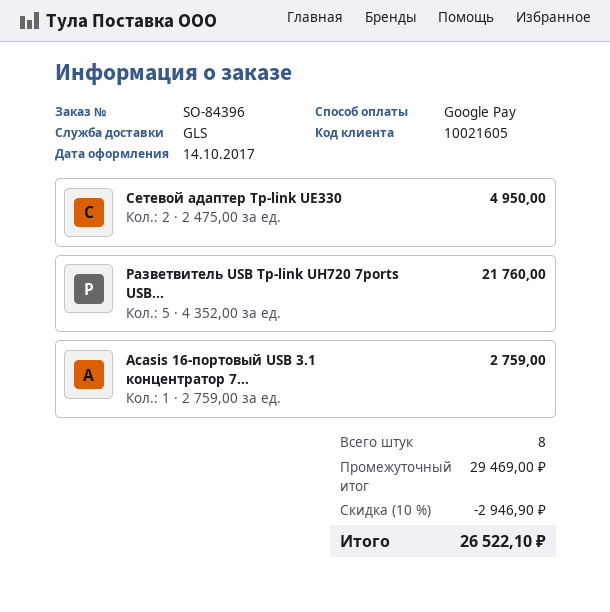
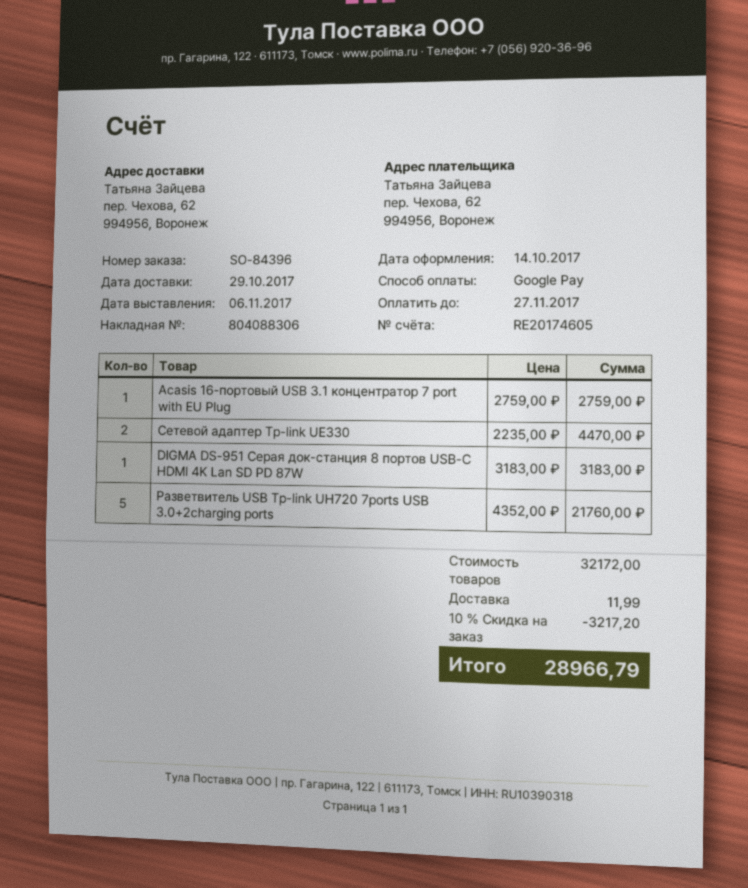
Сетевой адаптер Tp-link UE330: 2 x 2475.00 = 4950.00 -> 2 x 2235.00 = 4470.00
DIGMA DS-951 Серая док-станция 8 портов USB-C HDMI 4K Lan SD PD 87W: none -> 1 x 3183.00 = 3183.00
subtotal: 29469.00 -> 32172.00
discount: 10% = 2946.90 -> 10% = 3217.20
shipping: none -> 11.99
total: 26522.10 -> 28966.79

